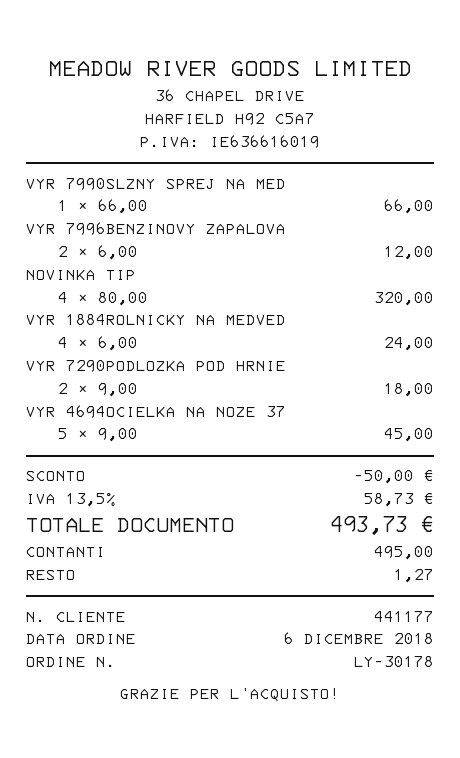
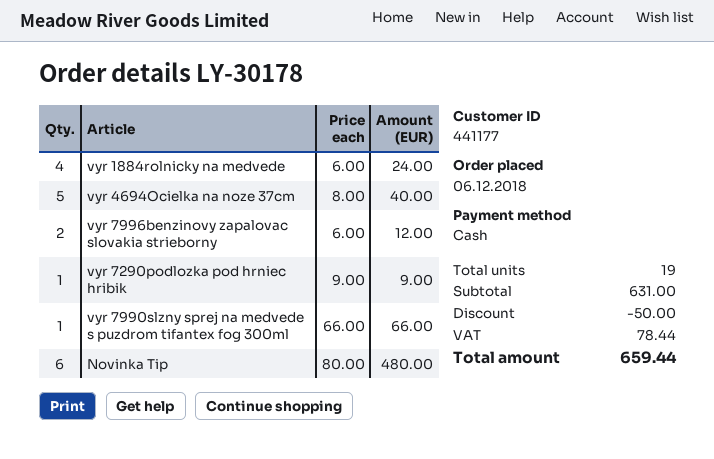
NOVINKA TIP: 4 x 80.00 = 320.00 -> 6 x 80.00 = 480.00
VYR 7290PODLOZKA POD HRNIE: 2 x 9.00 = 18.00 -> 1 x 9.00 = 9.00
VYR 4694OCIELKA NA NOZE 37: 5 x 9.00 = 45.00 -> 5 x 8.00 = 40.00
tax: 58.73 -> 78.44
total: 493.73 -> 659.44

